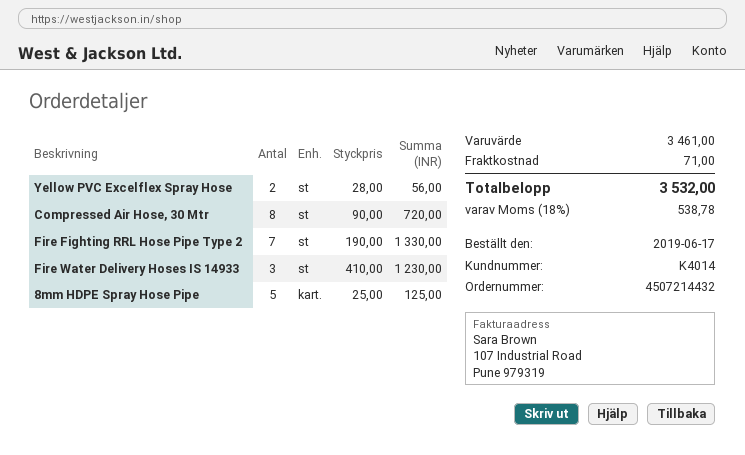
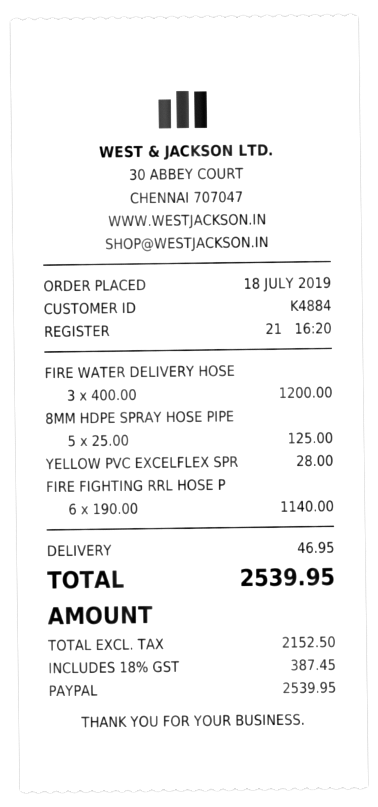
order date: 2019-06-17 -> 2019-07-18
customer number: K4014 -> K4884
Yellow PVC Excelflex Spray Hose: 2 x 28.00 = 56.00 -> 1 x 28.00 = 28.00
Compressed Air Hose, 30 Mtr: 8 x 90.00 = 720.00 -> none
Fire Fighting RRL Hose Pipe Type 2: 7 x 190.00 = 1330.00 -> 6 x 190.00 = 1140.00
Fire Water Delivery Hoses IS 14933: 3 x 410.00 = 1230.00 -> 3 x 400.00 = 1200.00
shipping: 71.00 -> 46.95
tax: 18% = 538.78 -> 18% = 387.45
total: 3532.00 -> 2539.95

